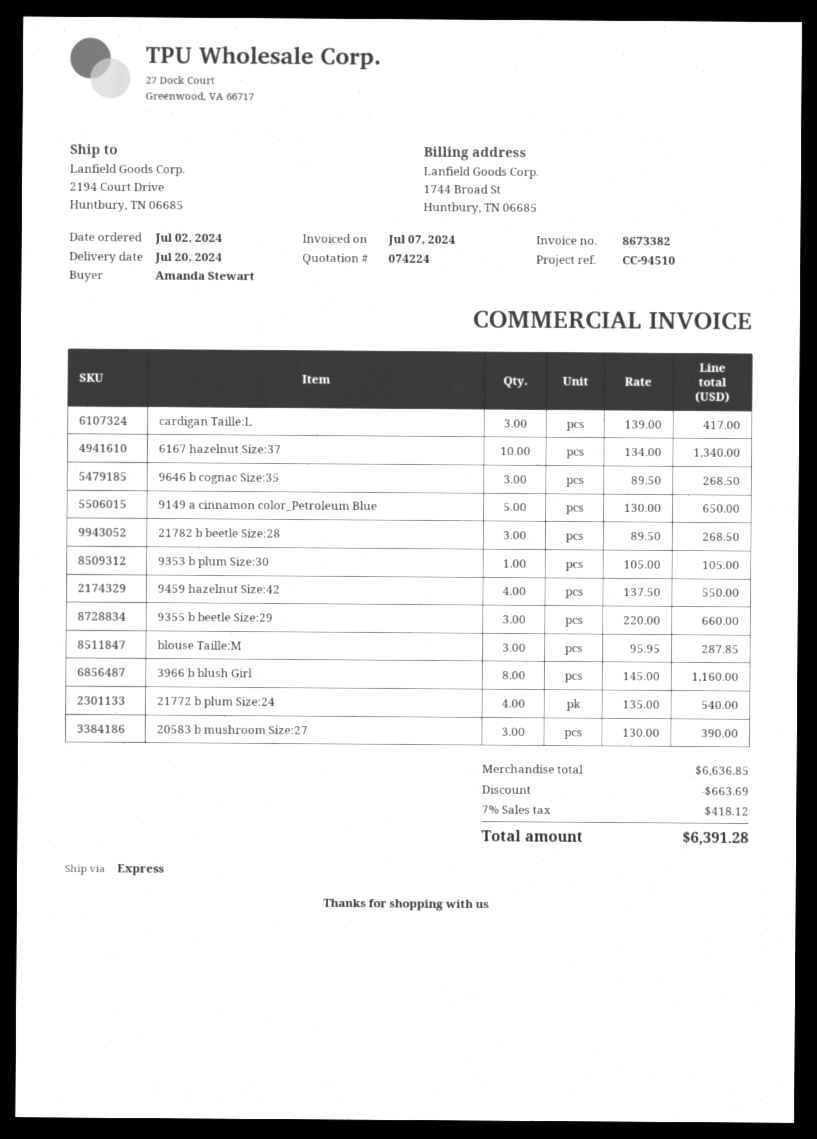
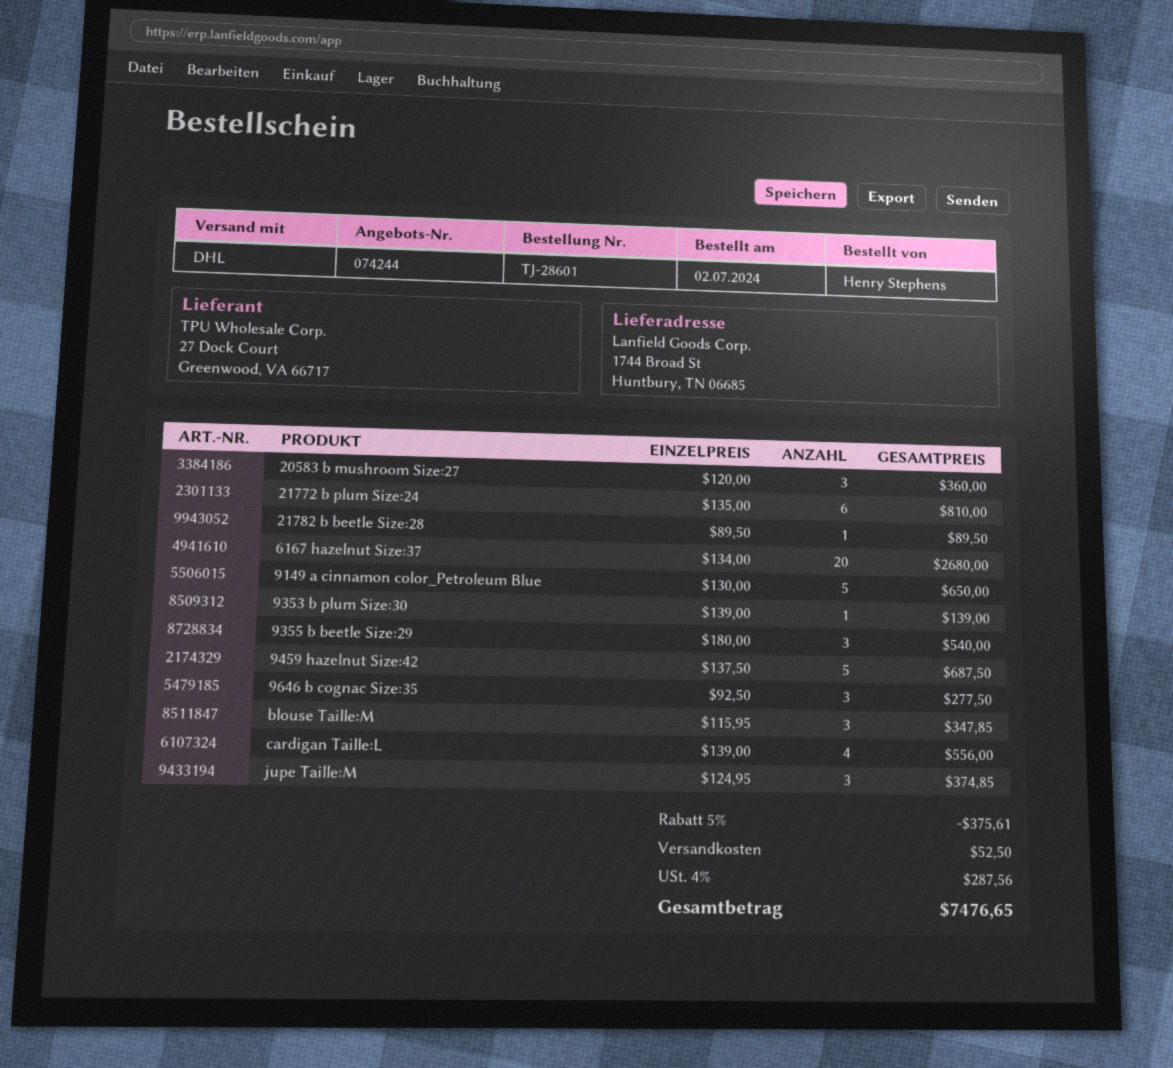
quote number: 074224 -> 074244
ordered by: Amanda Stewart -> Henry Stephens
shipping method: express -> DHL
ship to: 2194 Court Drive, Huntbury, TN 06685 -> 1744 Broad St, Huntbury, TN 06685
cardigan Taille:L: 3 x 139.00 = 417.00 -> 4 x 139.00 = 556.00
6167 hazelnut Size:37: 10 x 134.00 = 1340.00 -> 20 x 134.00 = 2680.00
9646 b cognac Size:35: 3 x 89.50 = 268.50 -> 3 x 92.50 = 277.50
21782 b beetle Size:28: 3 x 89.50 = 268.50 -> 1 x 89.50 = 89.50
9353 b plum Size:30: 1 x 105.00 = 105.00 -> 1 x 139.00 = 139.00
9459 hazelnut Size:42: 4 x 137.50 = 550.00 -> 5 x 137.50 = 687.50
9355 b beetle Size:29: 3 x 220.00 = 660.00 -> 3 x 180.00 = 540.00
blouse Taille:M: 3 x 95.95 = 287.85 -> 3 x 115.95 = 347.85
3966 b blush Girl: 8 x 145.00 = 1160.00 -> none
21772 b plum Size:24: 4 x 135.00 = 540.00 -> 6 x 135.00 = 810.00
20583 b mushroom Size:27: 3 x 130.00 = 390.00 -> 3 x 120.00 = 360.00
jupe Taille:M: none -> 3 x 124.95 = 374.85
discount: 663.69 -> 375.61
shipping: none -> 52.50
tax: 7% = 418.12 -> 4% = 287.56
total: 6391.28 -> 7476.65

